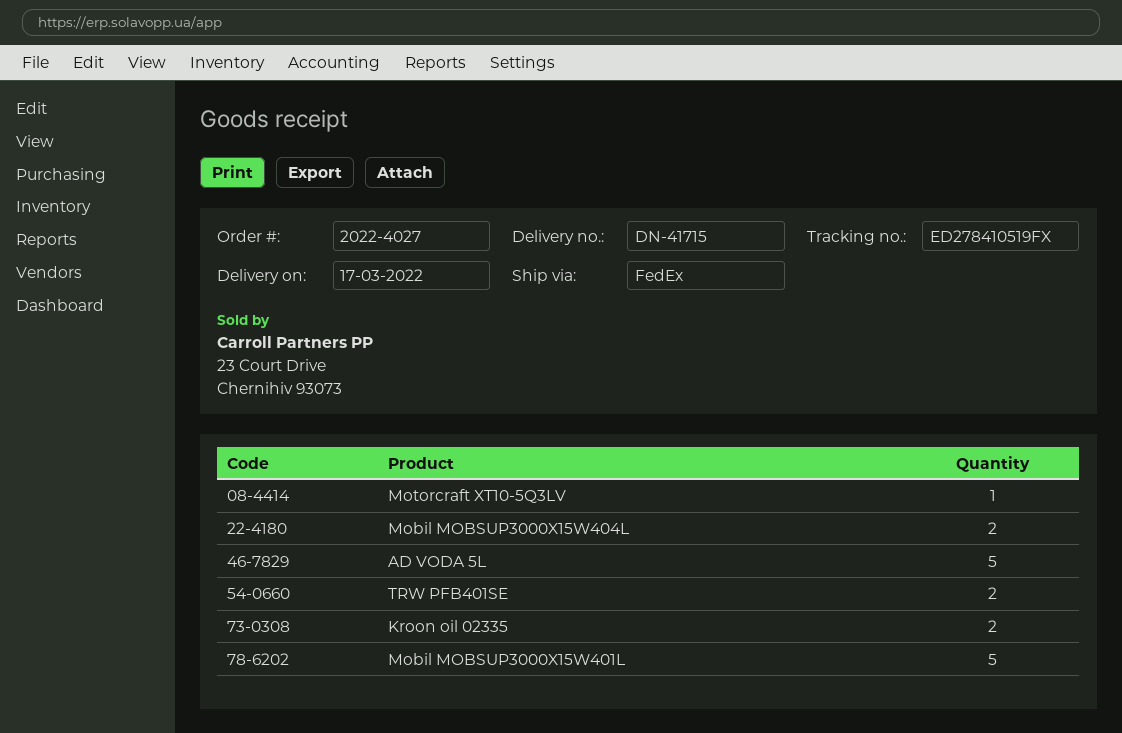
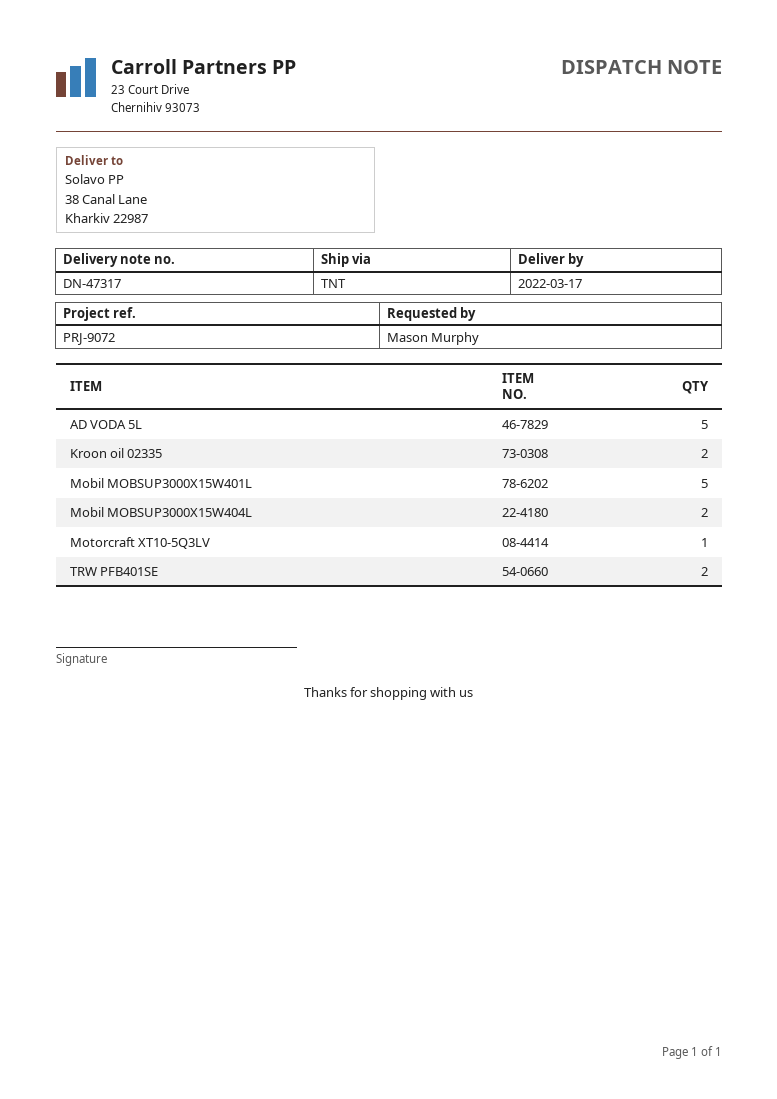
delivery note number: DN-41715 -> DN-47317
shipping method: FedEx -> TNT

